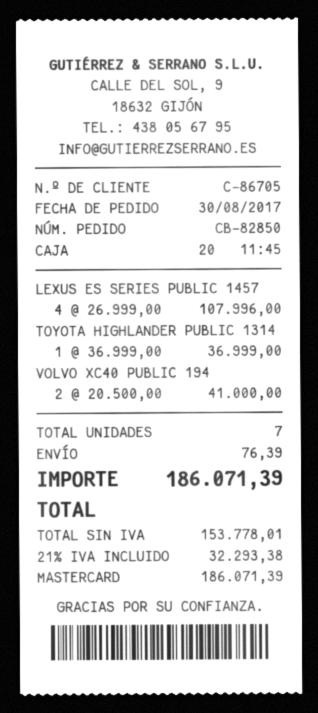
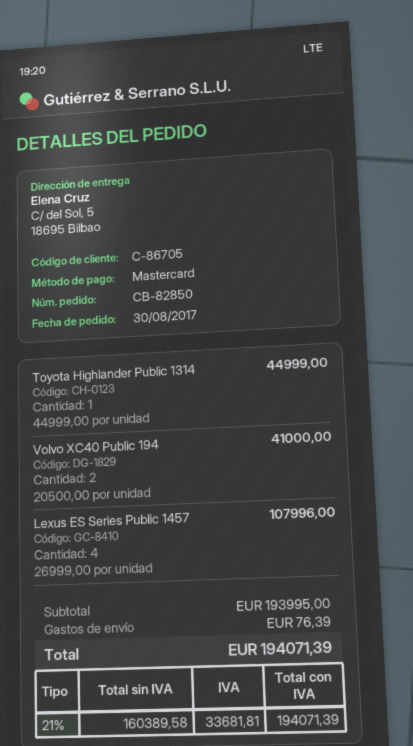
TOYOTA HIGHLANDER PUBLIC 1314: 1 x 36999.00 = 36999.00 -> 1 x 44999.00 = 44999.00
net: 153778.01 -> 160389.58
tax: 21% = 32293.38 -> 21% = 33681.81
total: 186071.39 -> 194071.39

